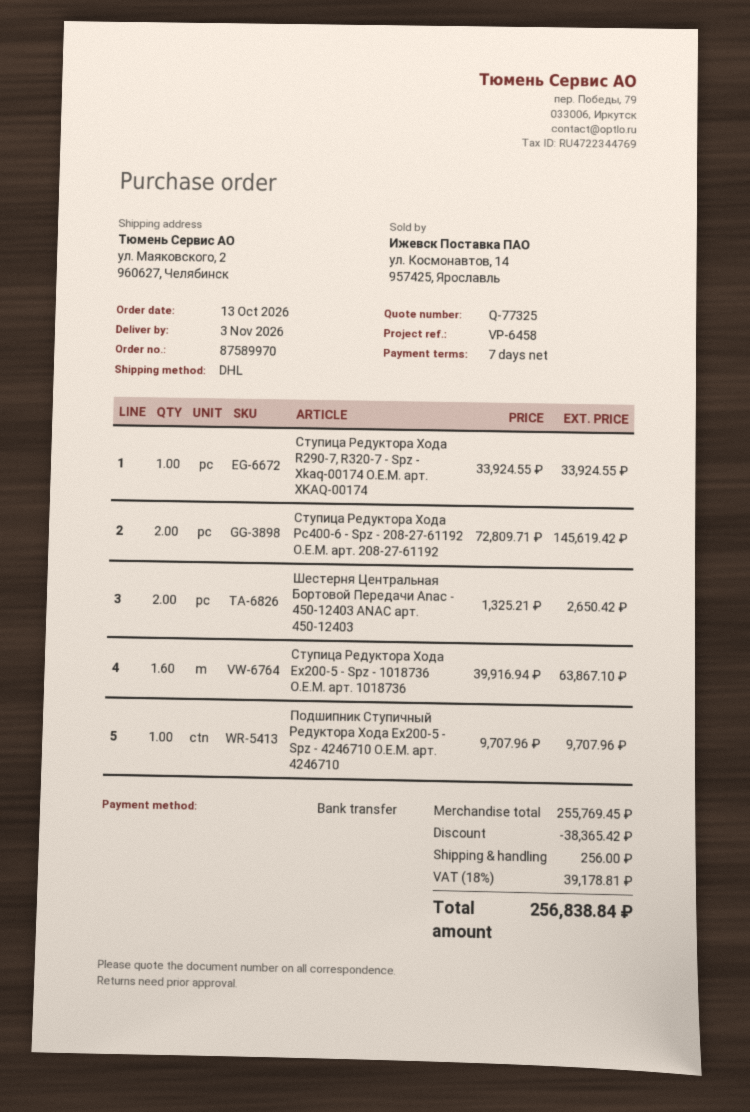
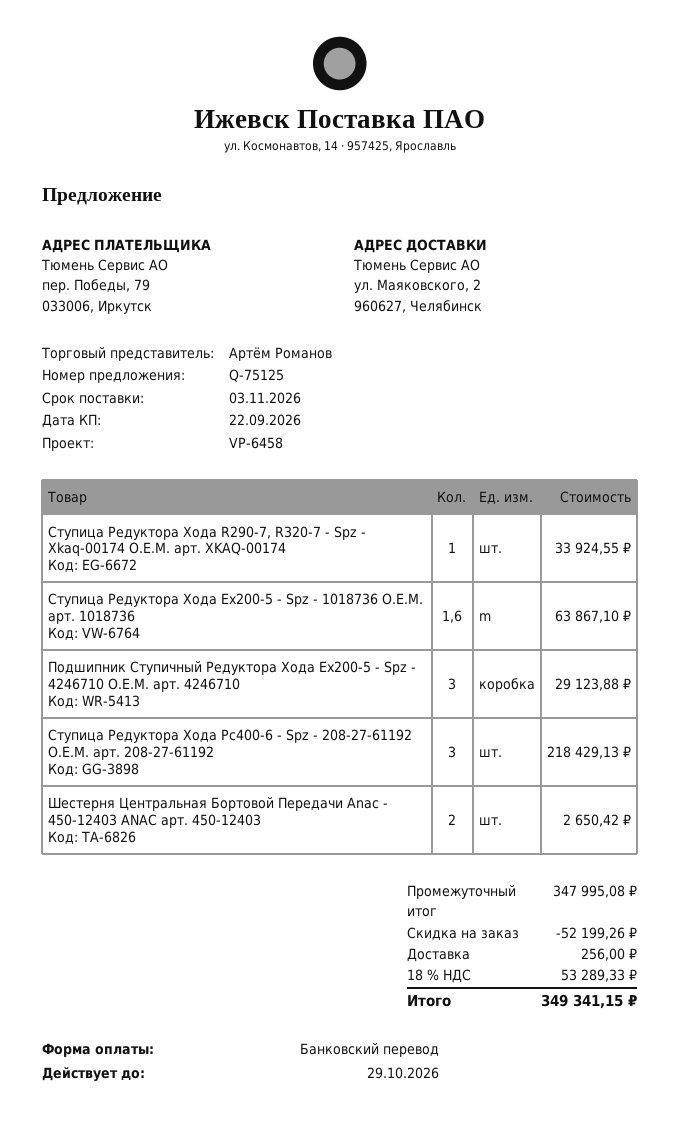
quote number: Q-77325 -> Q-75125
Ступица Редуктора Хода Pc400-6 - Spz - 208-27-61192 O.E.M. арт. 208-27-61192: 2 for 145619.42 -> 3 for 218429.13
Подшипник Ступичный Редуктора Хода Ex200-5 - Spz - 4246710 O.E.M. арт. 4246710: 1 for 9707.96 -> 3 for 29123.88
subtotal: 255769.45 -> 347995.08
discount: 38365.42 -> 52199.26
tax: 18% = 39178.81 -> 18% = 53289.33
total: 256838.84 -> 349341.15

